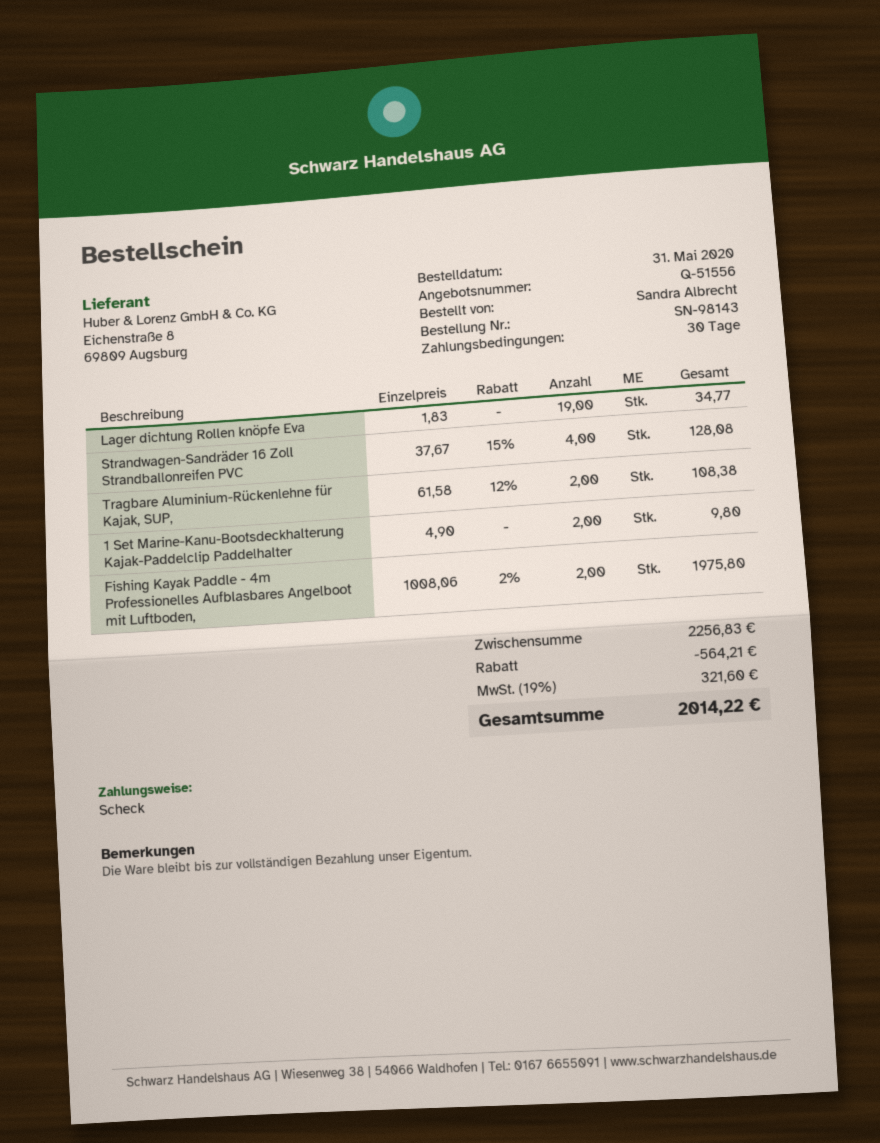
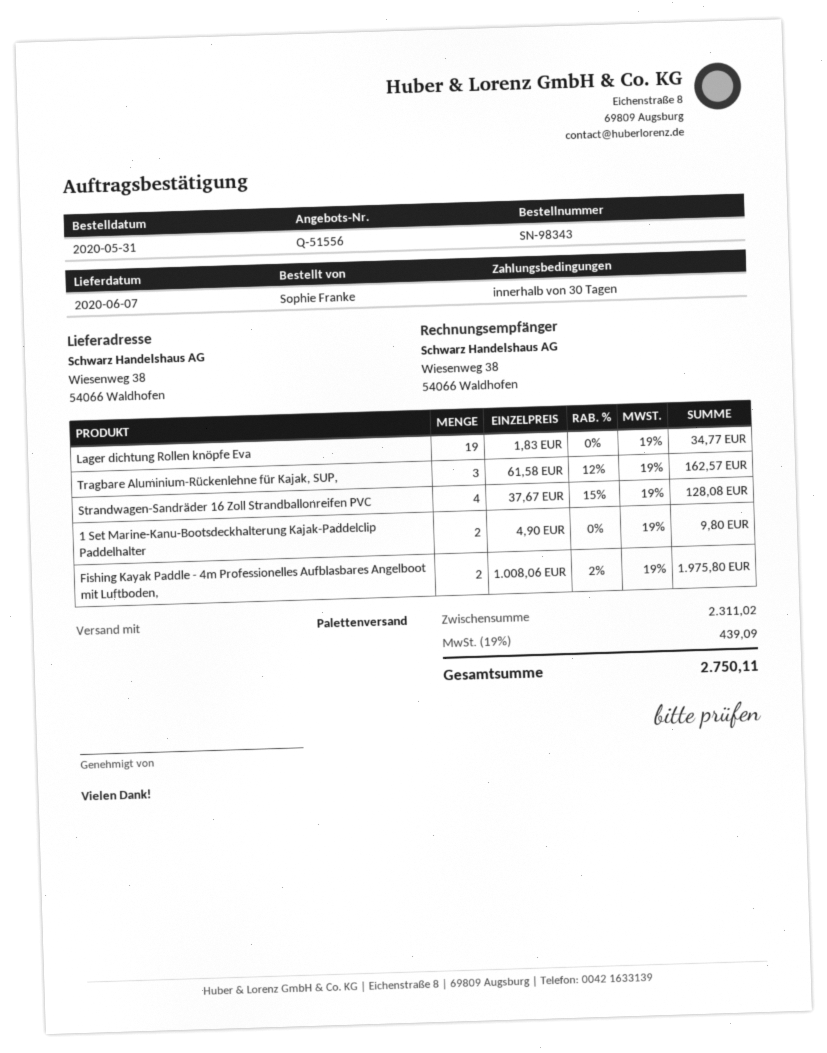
order number: SN-98143 -> SN-98343
ordered by: Sandra Albrecht -> Sophie Franke
Tragbare Aluminium-Rückenlehne für Kajak, SUP,: 2 x 61.58 - 12% = 108.38 -> 3 x 61.58 - 12% = 162.57
subtotal: 2256.83 -> 2311.02
discount: 564.21 -> none
tax: 19% = 321.60 -> 19% = 439.09
total: 2014.22 -> 2750.11

